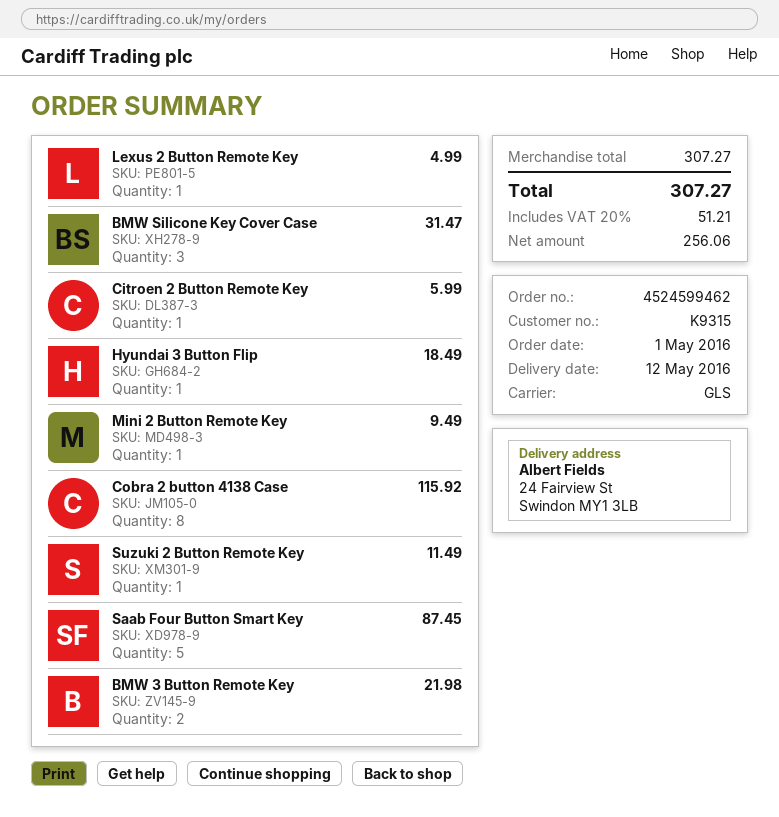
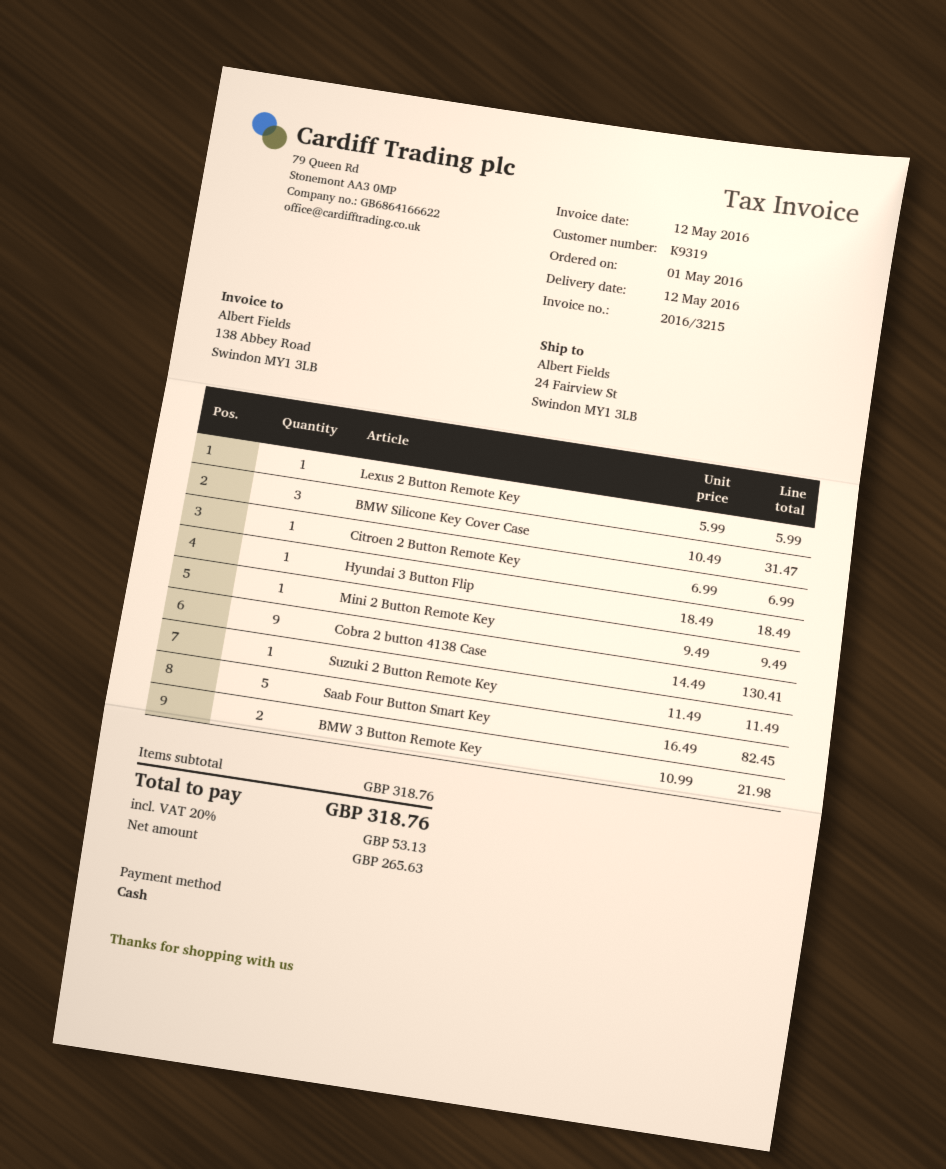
customer number: K9315 -> K9319
Lexus 2 Button Remote Key: 1 for 4.99 -> 1 for 5.99
Citroen 2 Button Remote Key: 1 for 5.99 -> 1 for 6.99
Cobra 2 button 4138 Case: 8 for 115.92 -> 9 for 130.41
Saab Four Button Smart Key: 5 for 87.45 -> 5 for 82.45
subtotal: 307.27 -> 318.76
net: 256.06 -> 265.63
tax: 20% = 51.21 -> 20% = 53.13
total: 307.27 -> 318.76

